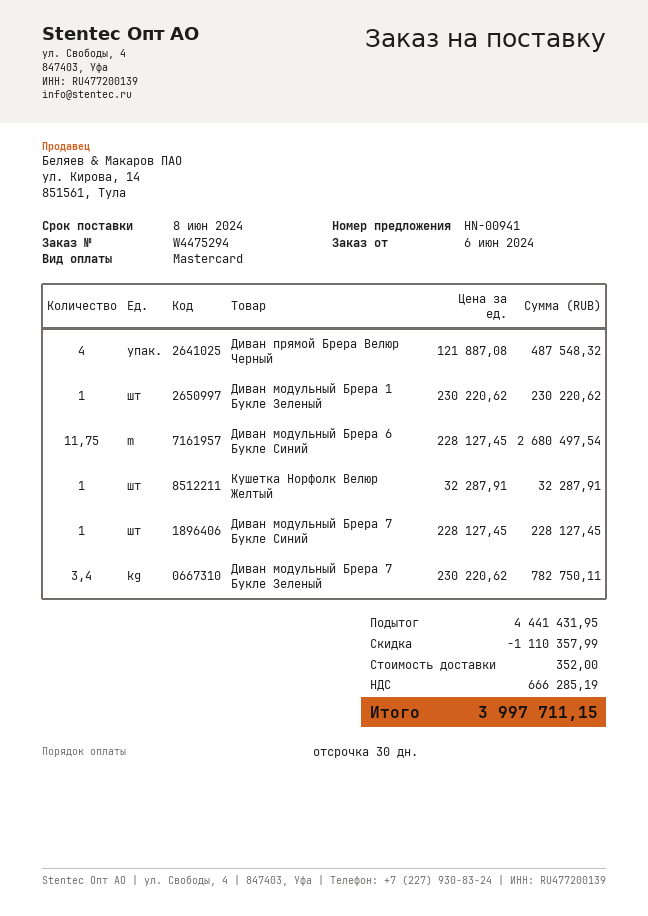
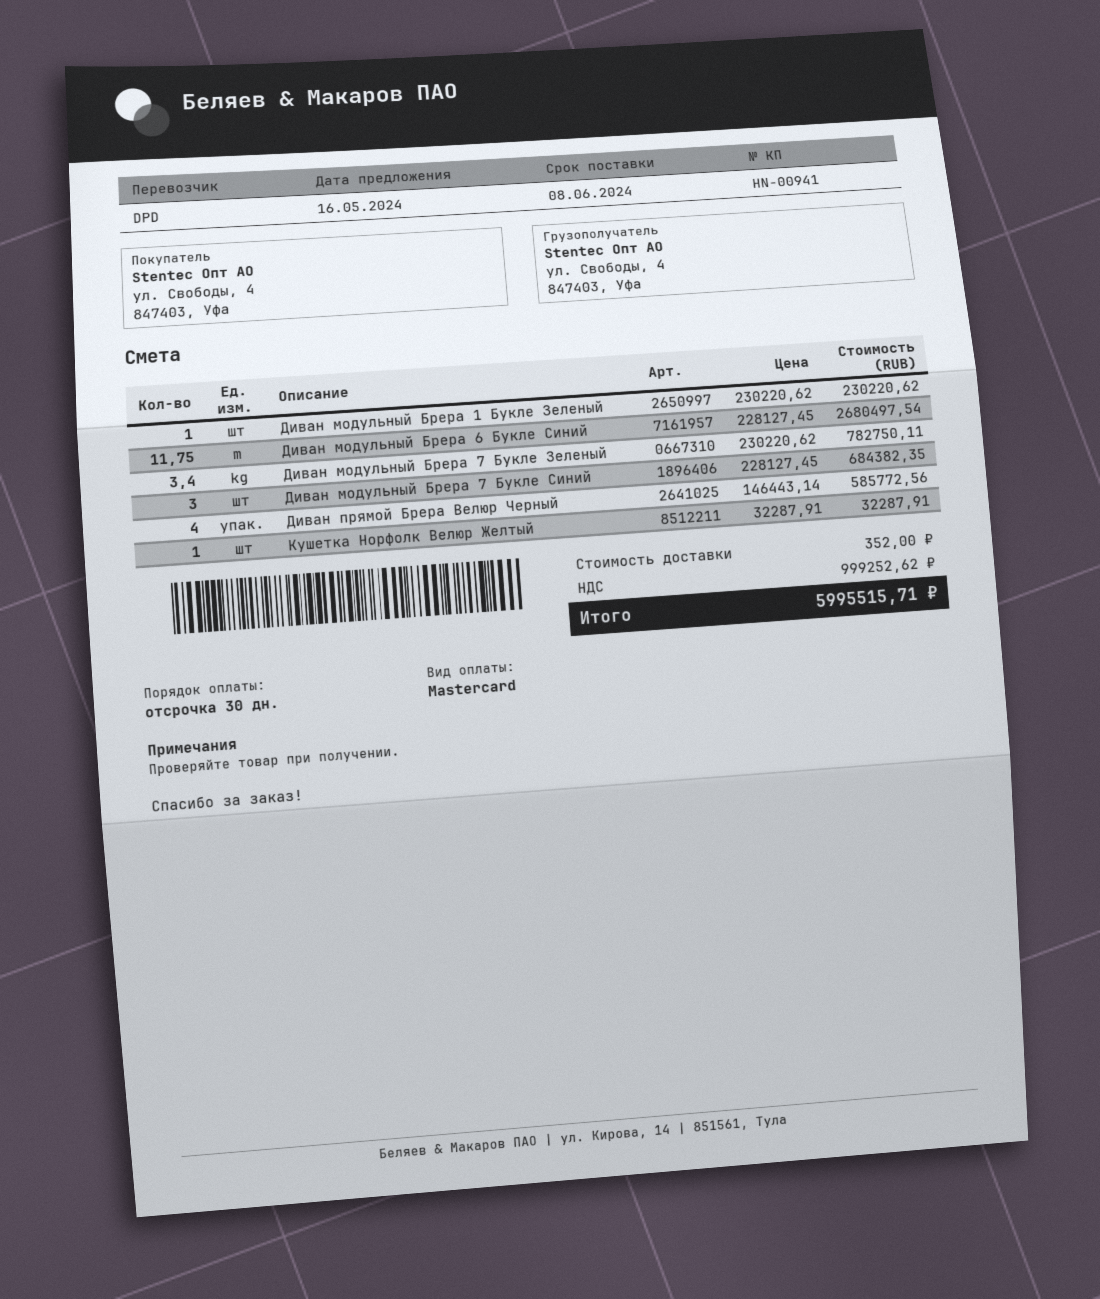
Диван прямой Брера Велюр Черный: 4 x 121887.08 = 487548.32 -> 4 x 146443.14 = 585772.56
Диван модульный Брера 7 Букле Синий: 1 x 228127.45 = 228127.45 -> 3 x 228127.45 = 684382.35
discount: 1110357.99 -> none
tax: 666285.19 -> 999252.62
total: 3997711.15 -> 5995515.71

